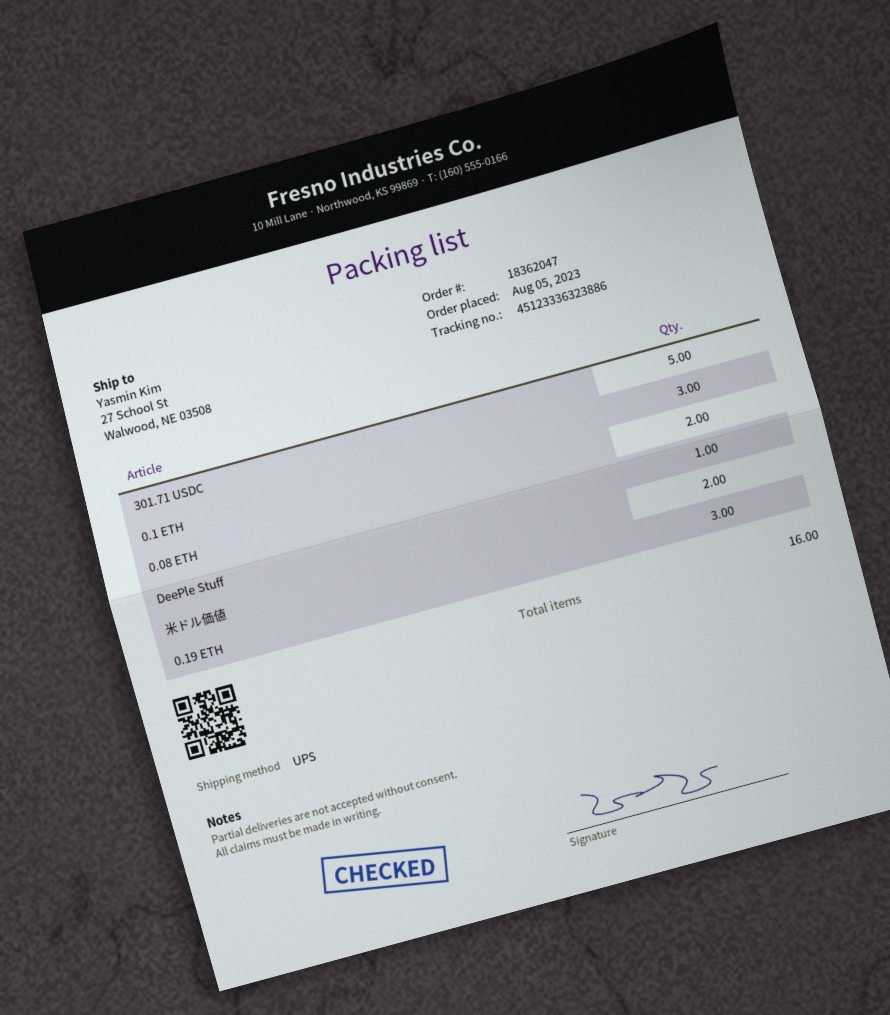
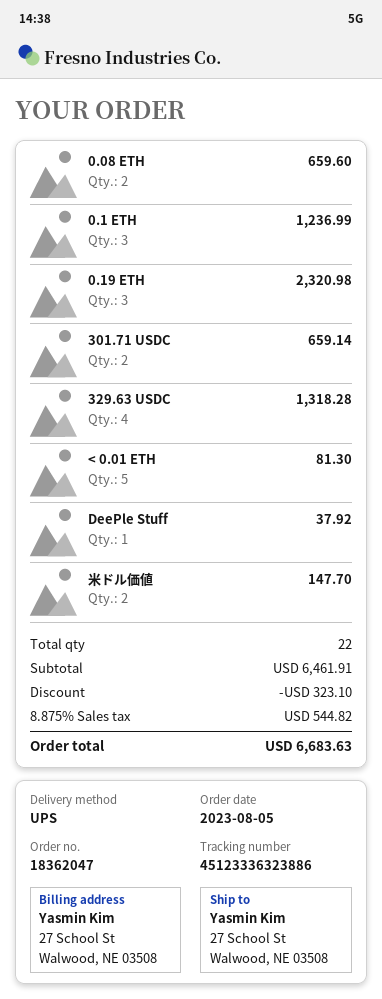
301.71 USDC: 5 -> 2
329.63 USDC: none -> 4
< 0.01 ETH: none -> 5
total quantity: 16 -> 22

